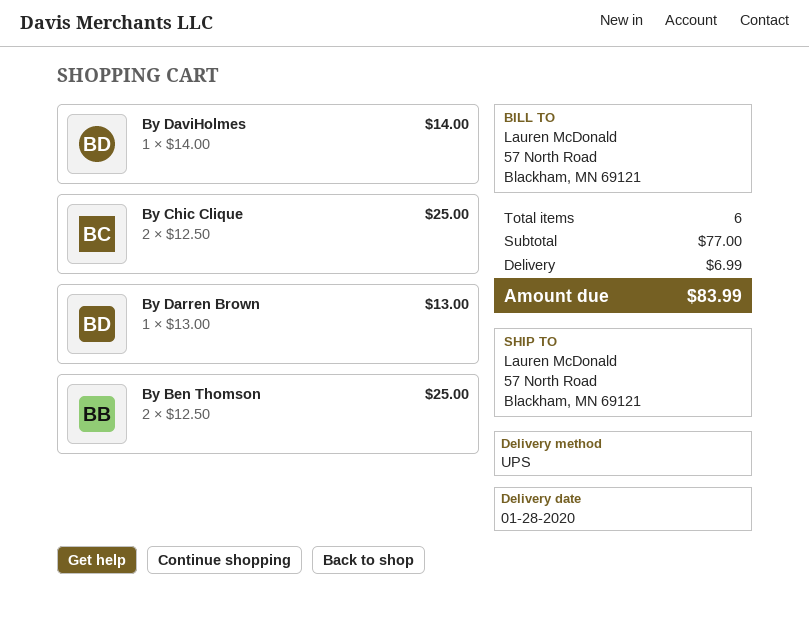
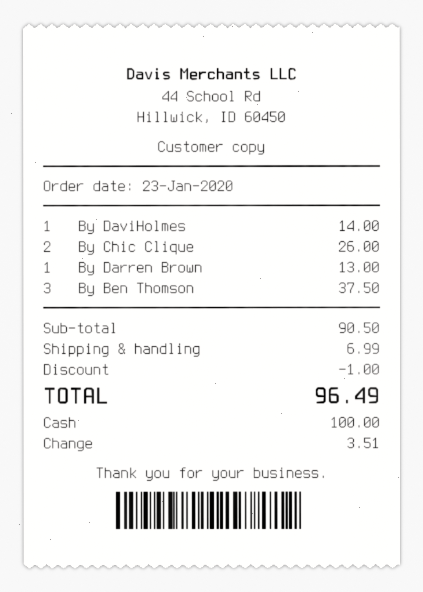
By Chic Clique: 2 for 25.00 -> 2 for 26.00
By Ben Thomson: 2 for 25.00 -> 3 for 37.50
subtotal: 77.00 -> 90.50
discount: none -> 1.00
total: 83.99 -> 96.49

